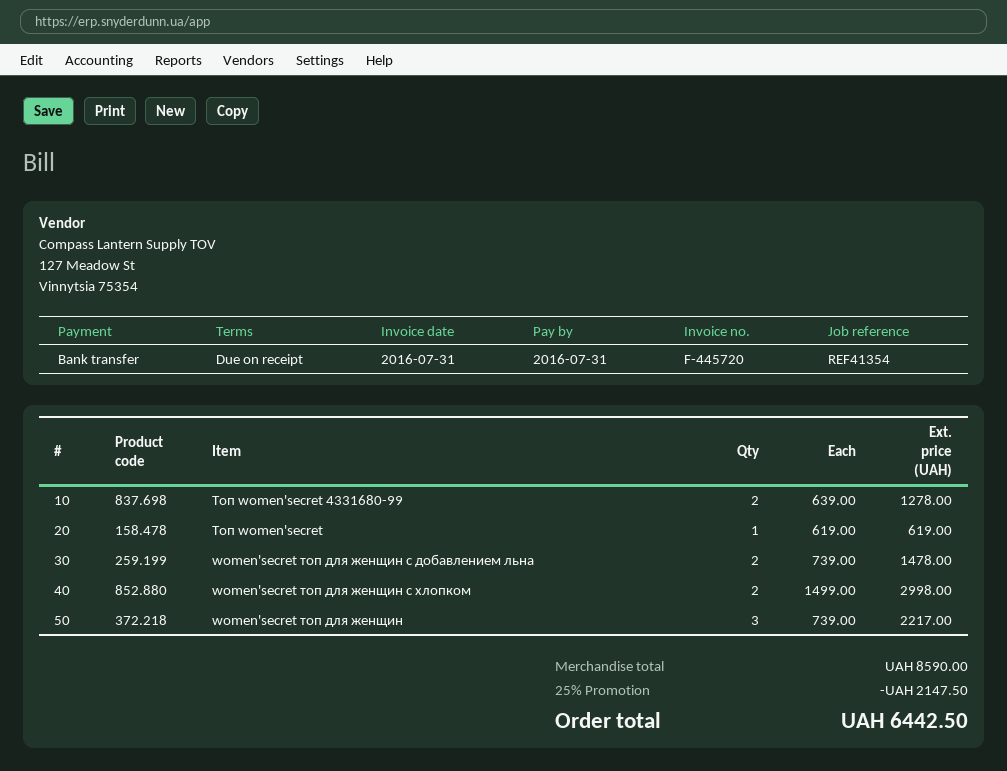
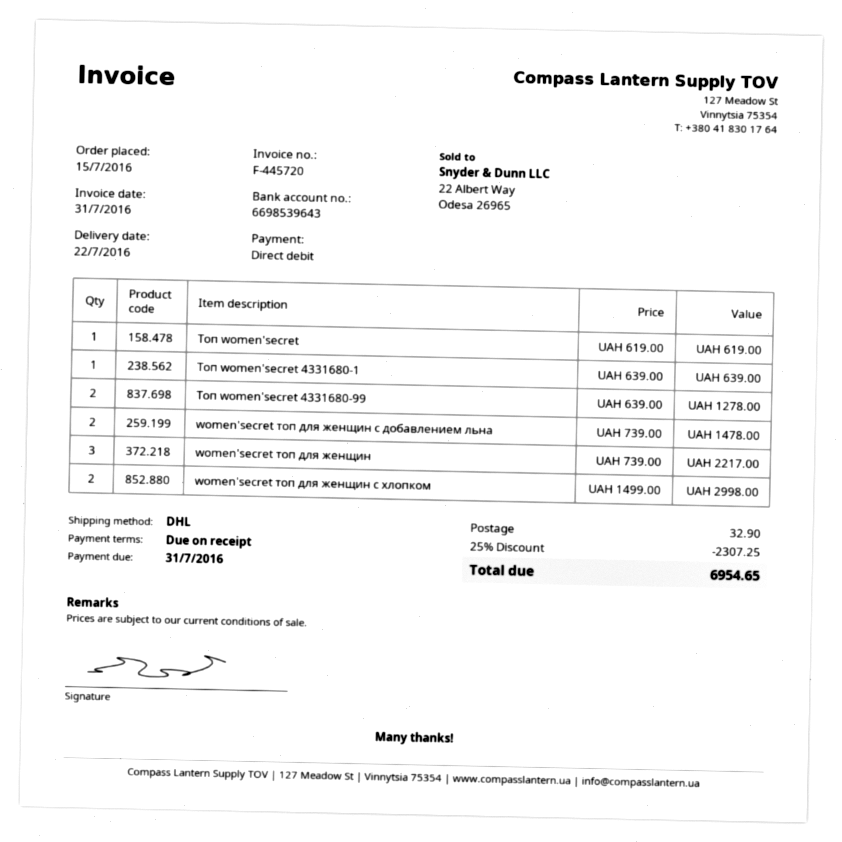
payment method: bank transfer -> direct debit
Топ women'secret 4331680-1: none -> 1 x 639.00 = 639.00
discount: 25% = 2147.50 -> 25% = 2307.25
shipping: none -> 32.90
total: 6442.50 -> 6954.65

